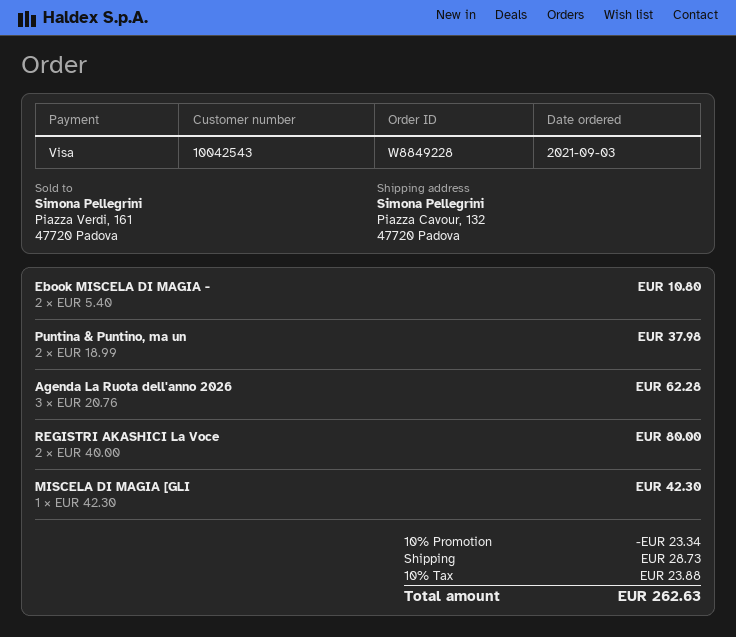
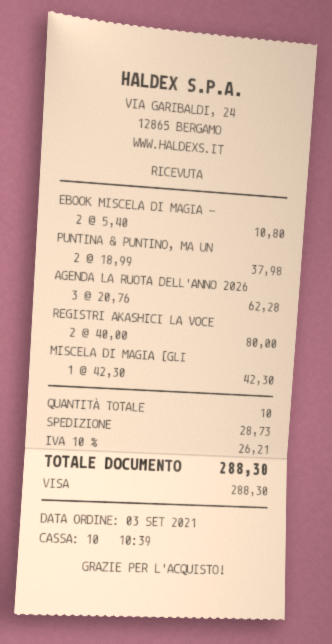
discount: 10% = 23.34 -> none
tax: 10% = 23.88 -> 10% = 26.21
total: 262.63 -> 288.30

